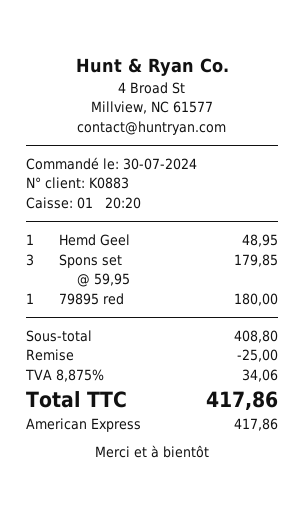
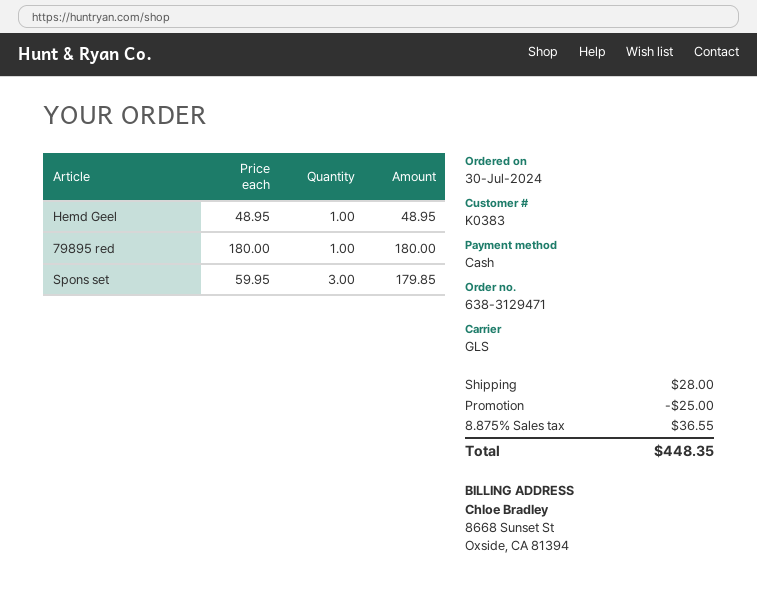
customer number: K0883 -> K0383
payment method: American Express -> cash
shipping: none -> 28.00
tax: 8.875% = 34.06 -> 8.875% = 36.55
total: 417.86 -> 448.35

